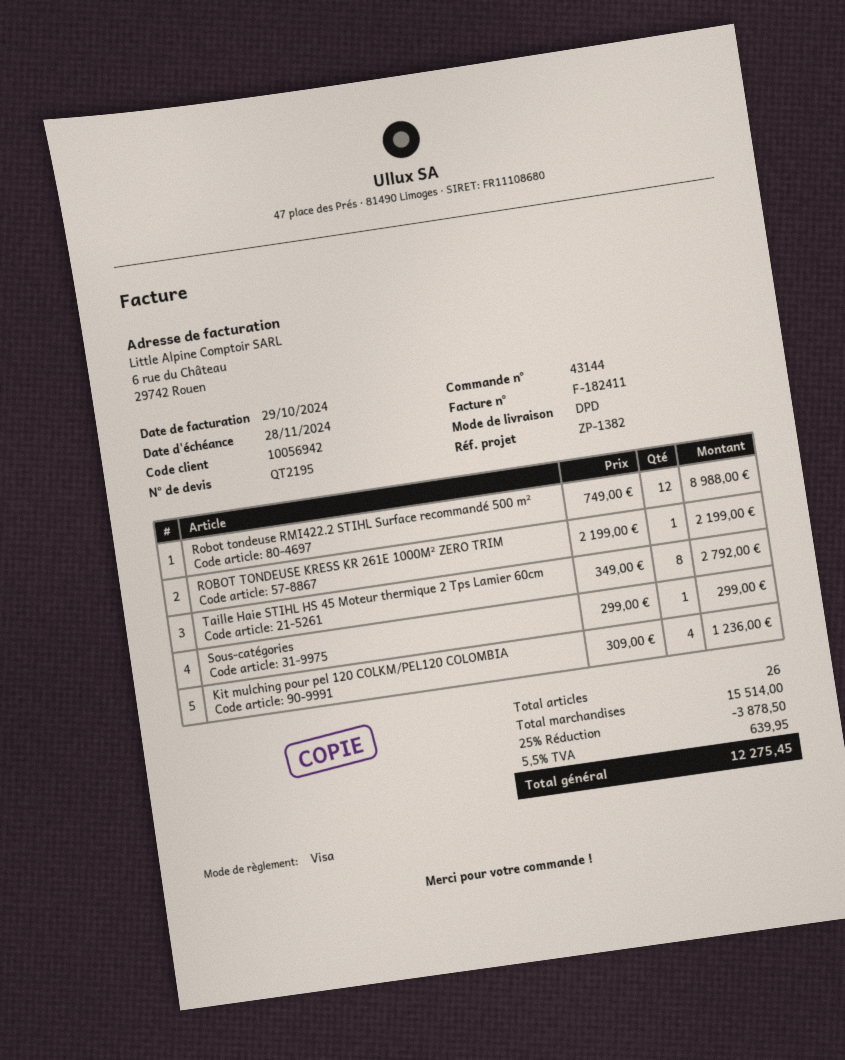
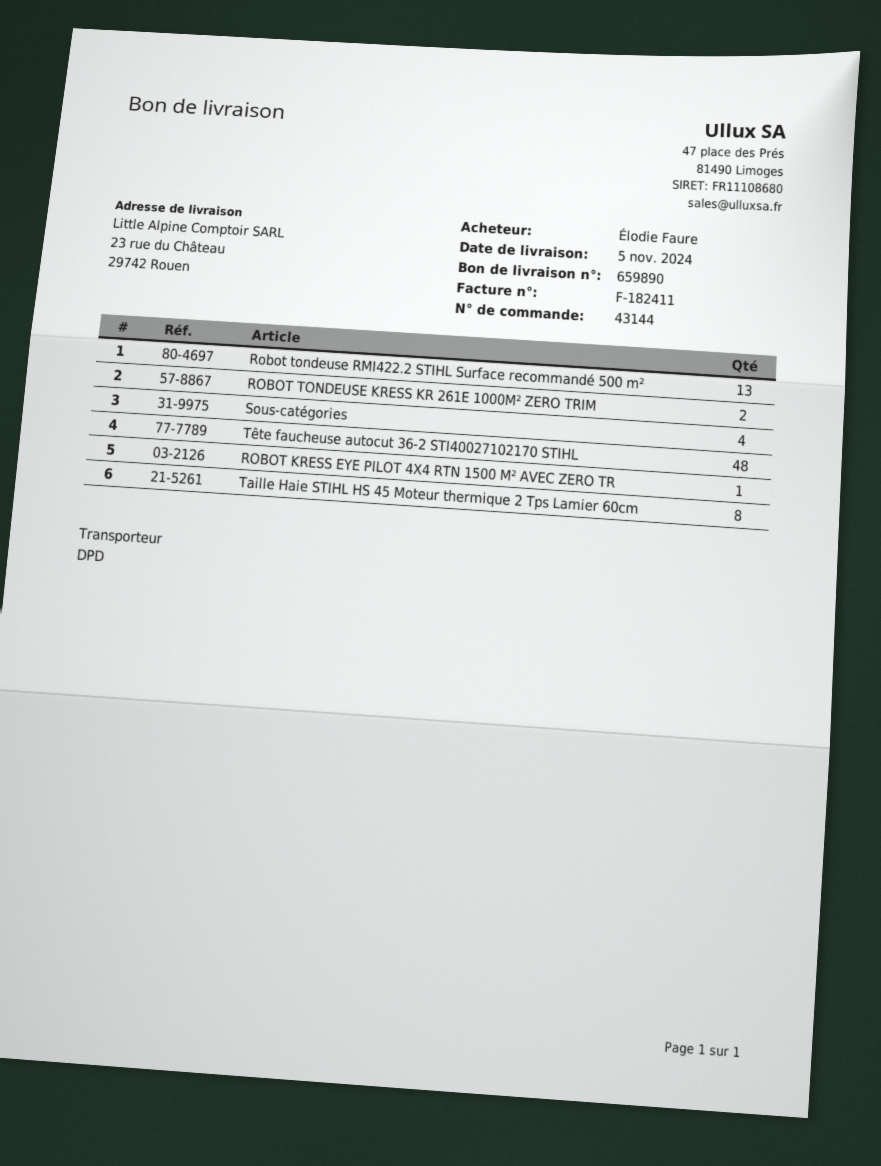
Robot tondeuse RMI422.2 STIHL Surface recommandé 500 m²: 12 -> 13
ROBOT TONDEUSE KRESS KR 261E 1000M² ZERO TRIM: 1 -> 2
Sous-catégories: 1 -> 4
Kit mulching pour pel 120 COLKM/PEL120 COLOMBIA: 4 -> none
Tête faucheuse autocut 36-2 STI40027102170 STIHL: none -> 48
ROBOT KRESS EYE PILOT 4X4 RTN 1500 M² AVEC ZERO TR: none -> 1

